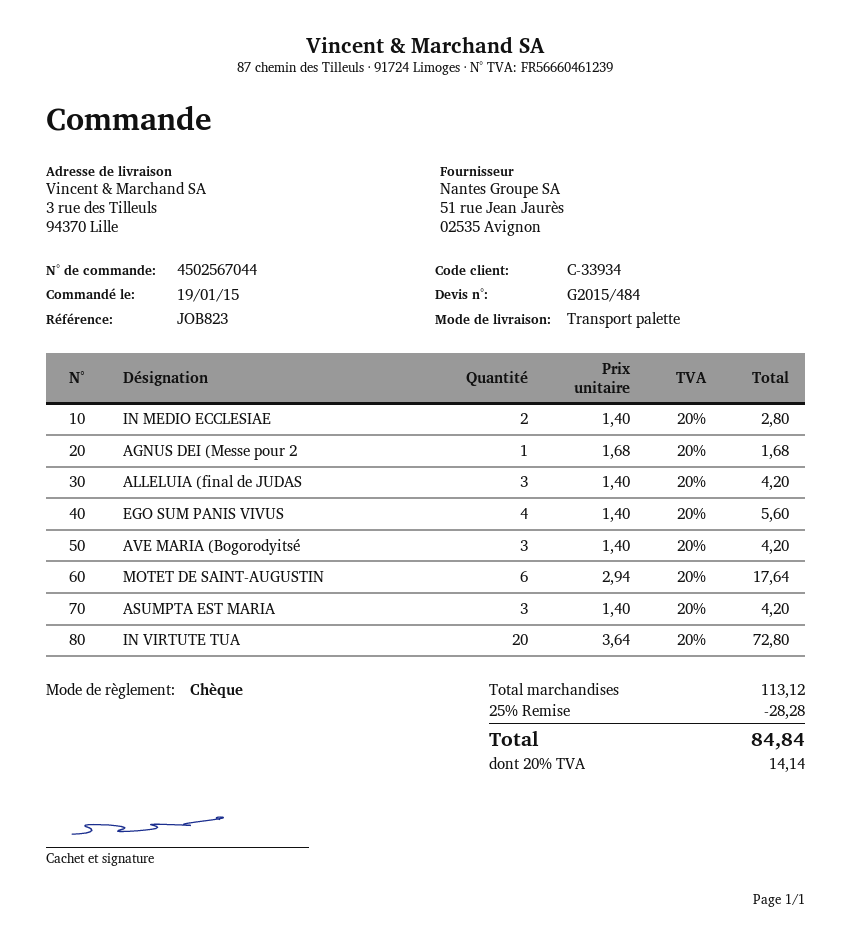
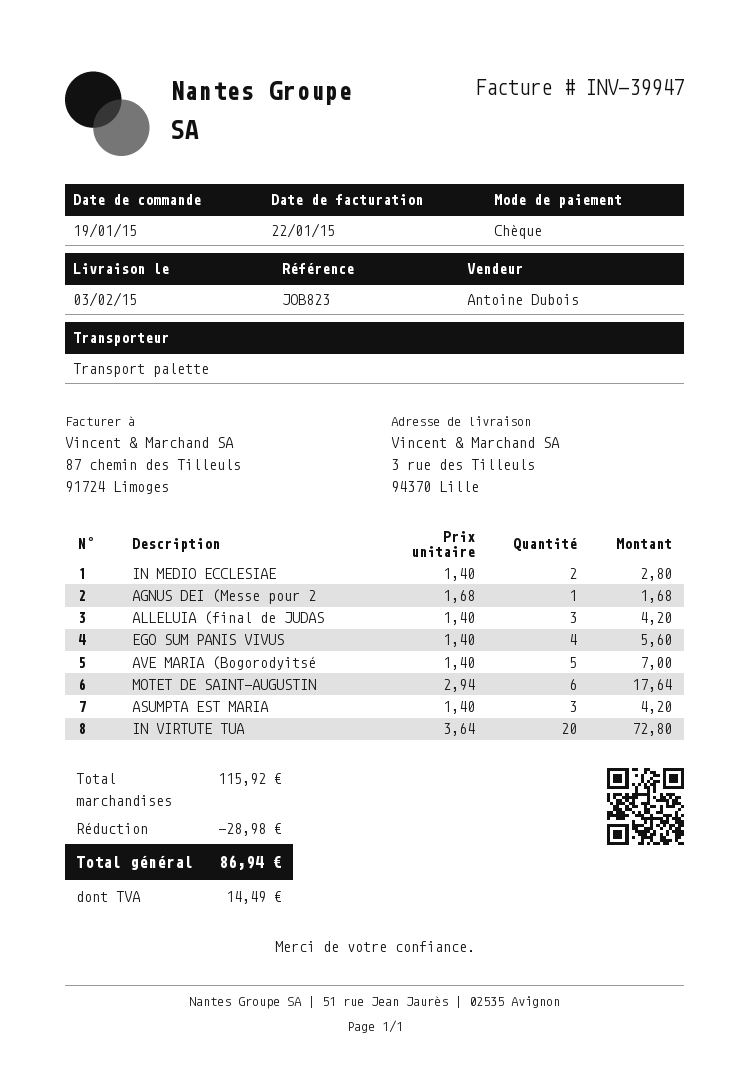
AVE MARIA (Bogorodyitsé: 3 x 1.40 = 4.20 -> 5 x 1.40 = 7.00
subtotal: 113.12 -> 115.92
discount: 28.28 -> 28.98
tax: 14.14 -> 14.49
total: 84.84 -> 86.94

